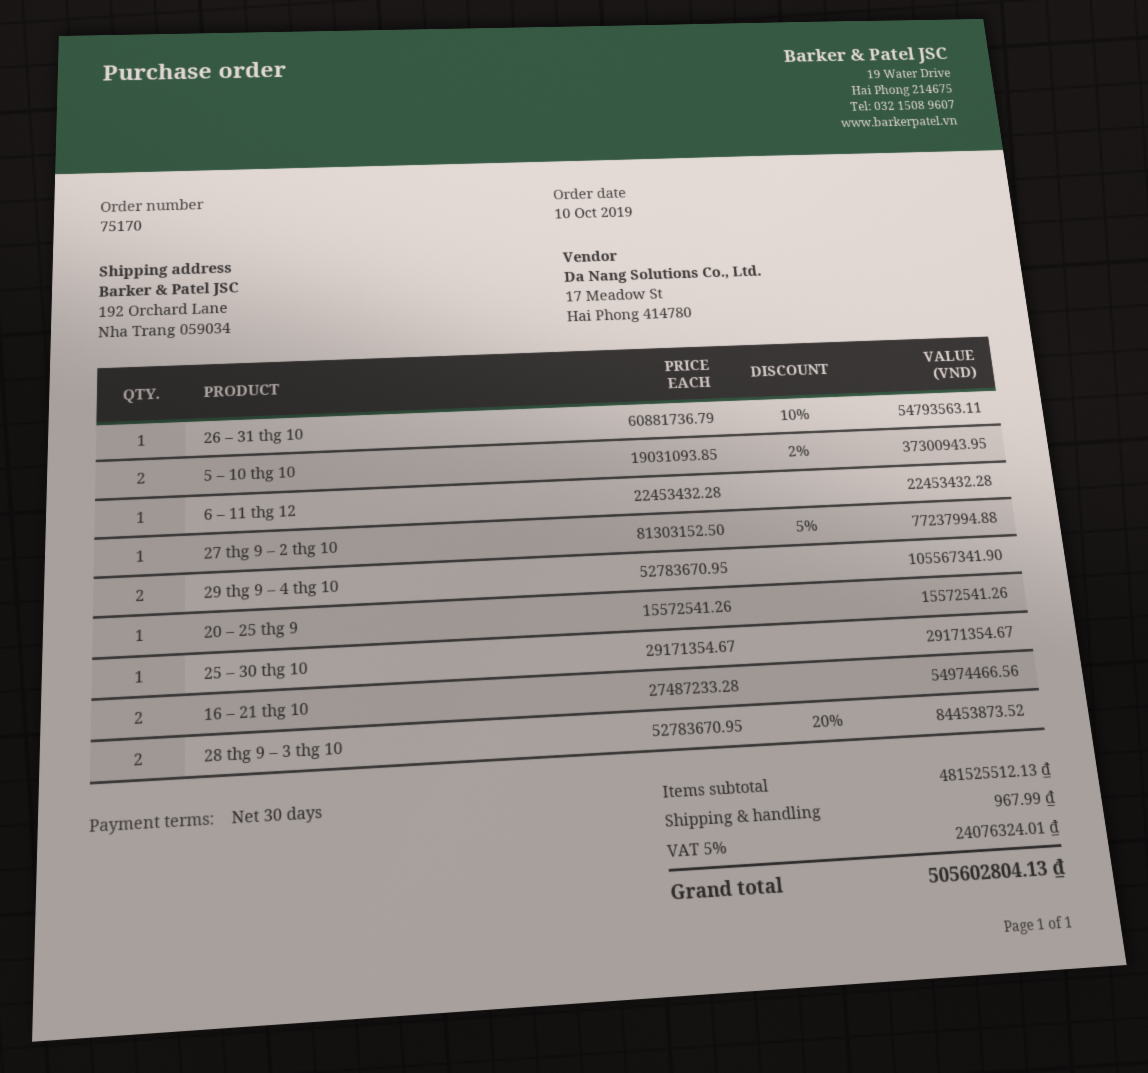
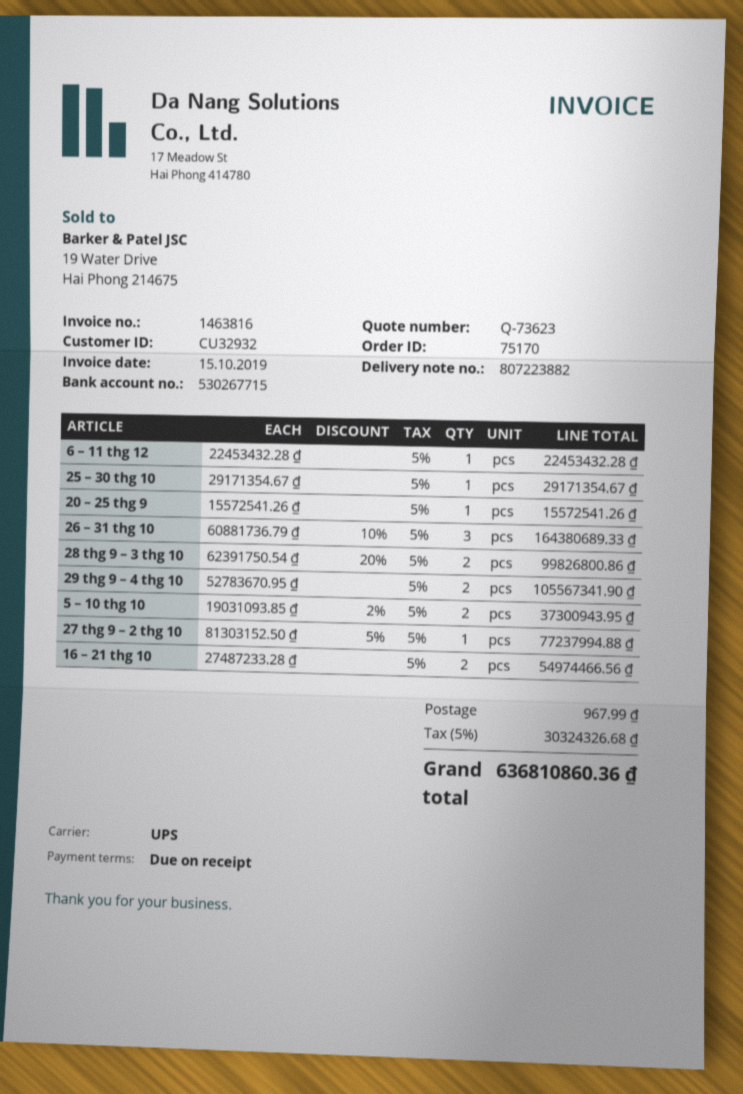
payment terms: 30 days -> on receipt
26 – 31 thg 10: 1 x 60881736.79 - 10% = 54793563.11 -> 3 x 60881736.79 - 10% = 164380689.33
28 thg 9 – 3 thg 10: 2 x 52783670.95 - 20% = 84453873.52 -> 2 x 62391750.54 - 20% = 99826800.86
tax: 5% = 24076324.01 -> 5% = 30324326.68
total: 505602804.13 -> 636810860.36

